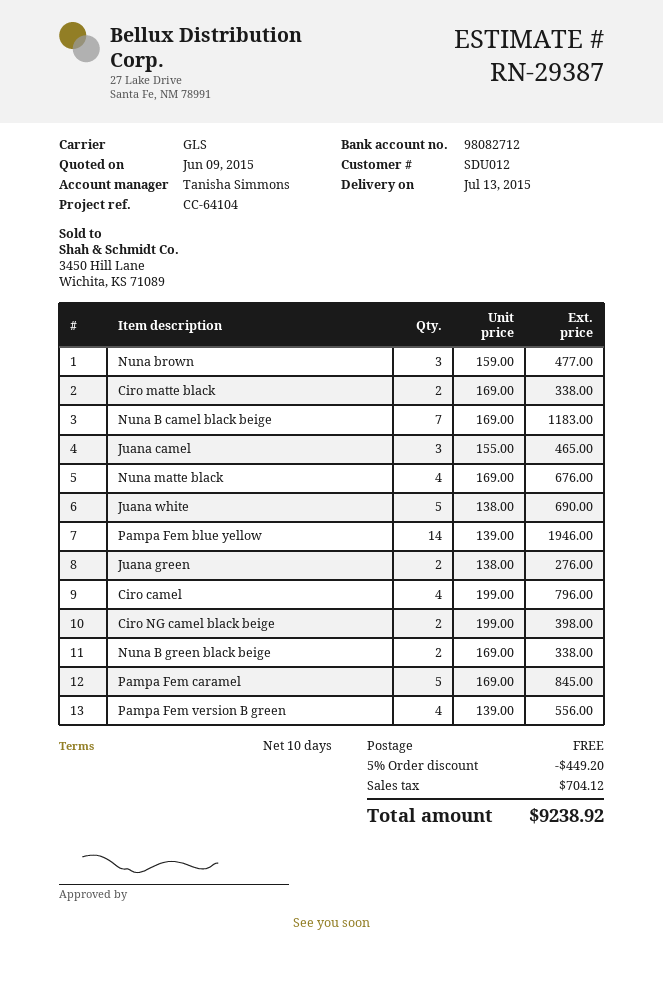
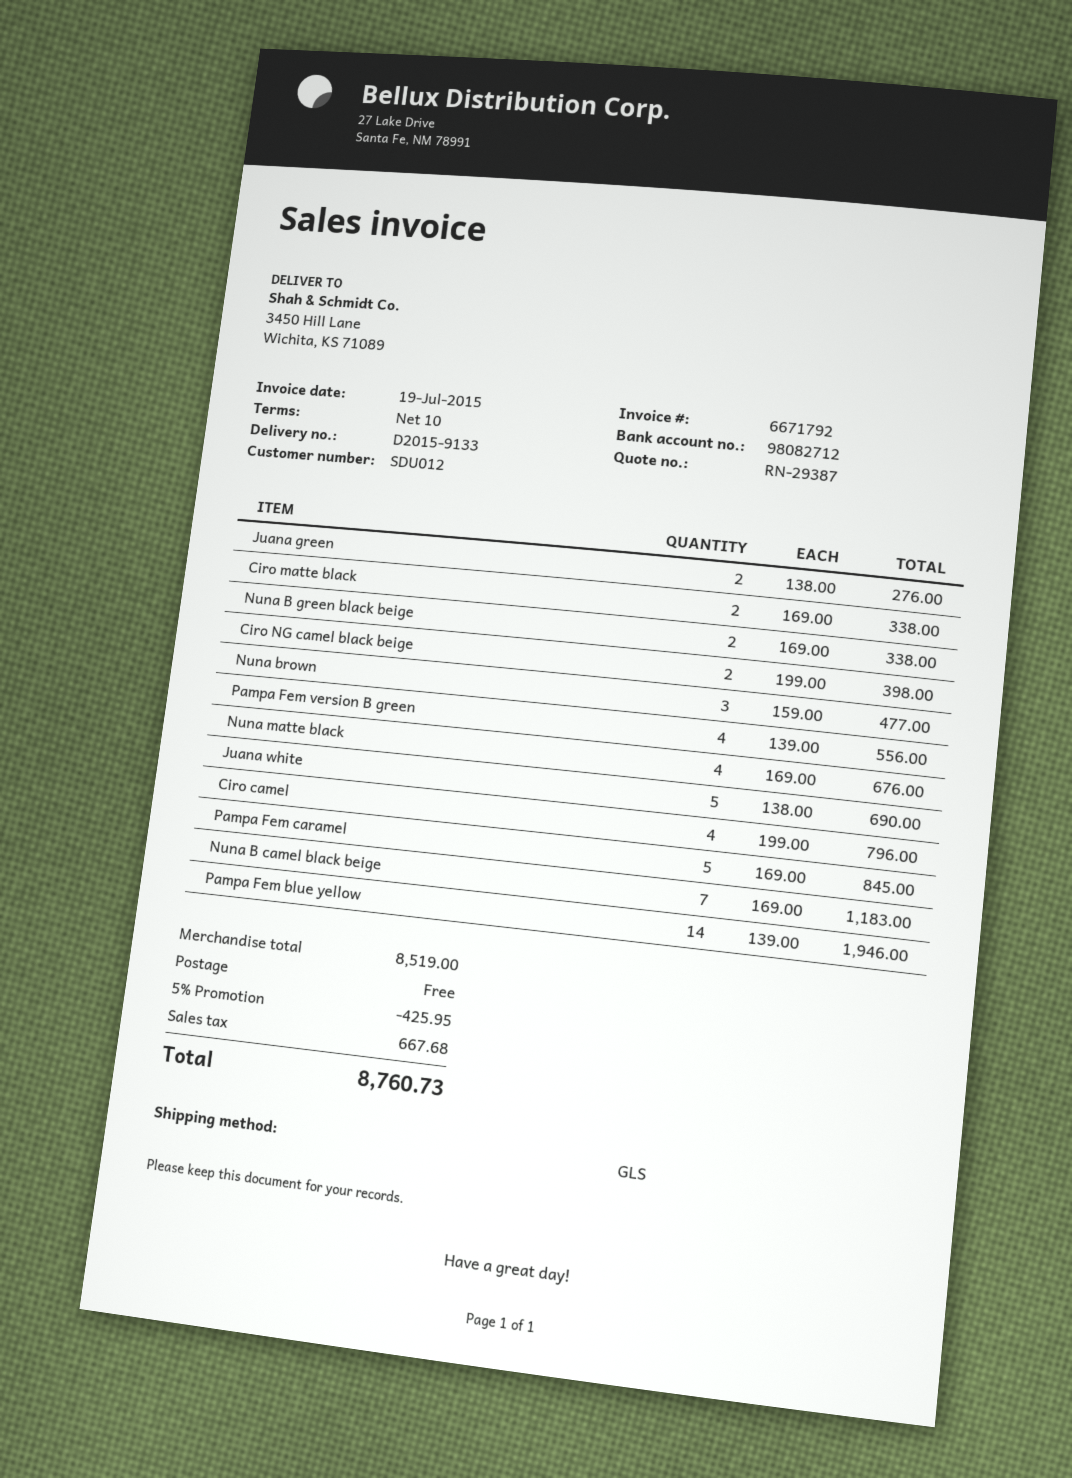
Juana camel: 3 x 155.00 = 465.00 -> none
discount: 5% = 449.20 -> 5% = 425.95
tax: 704.12 -> 667.68
total: 9238.92 -> 8760.73

